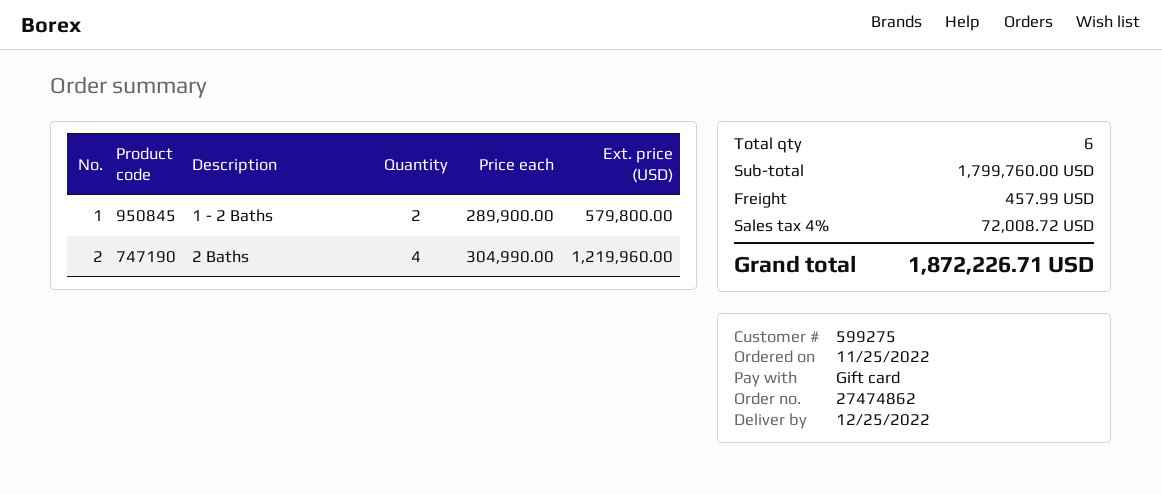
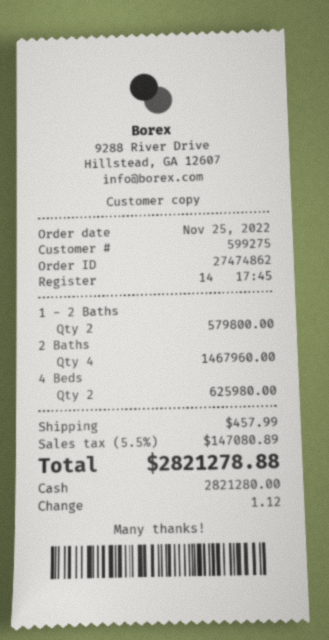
payment method: gift card -> cash
2 Baths: 4 for 1219960.00 -> 4 for 1467960.00
4 Beds: none -> 2 for 625980.00
tax: 4% = 72008.72 -> 5.5% = 147080.89
total: 1872226.71 -> 2821278.88

